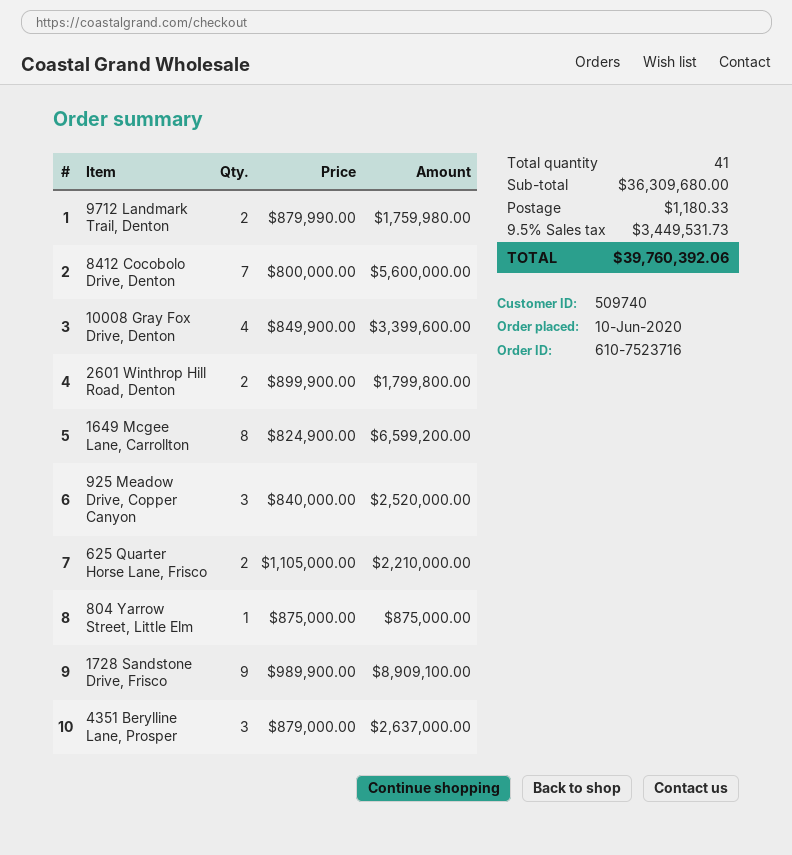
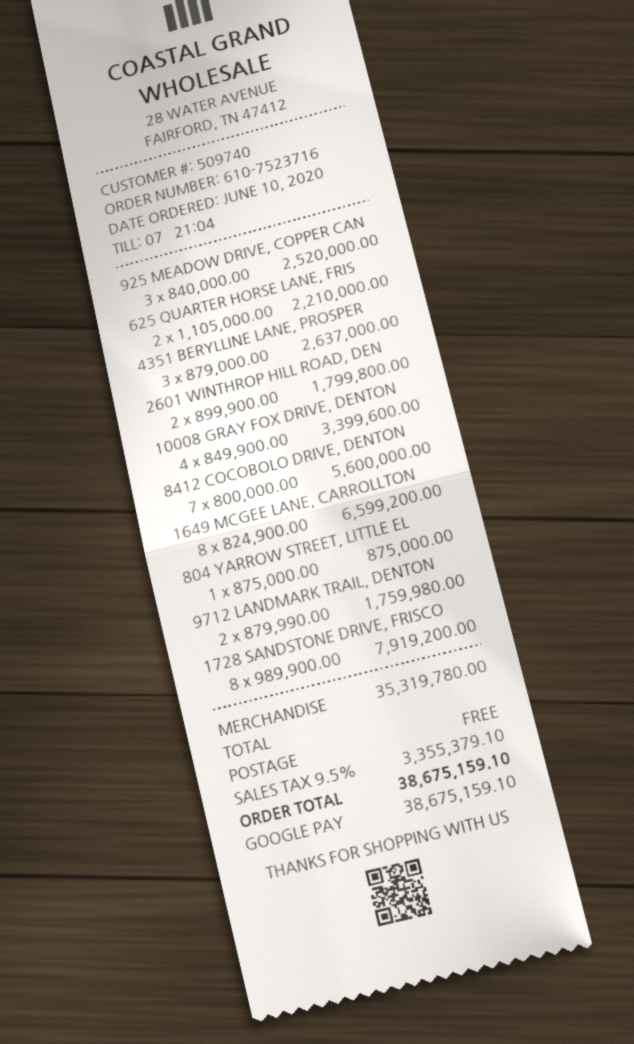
1728 Sandstone Drive, Frisco: 9 x 989900.00 = 8909100.00 -> 8 x 989900.00 = 7919200.00
subtotal: 36309680.00 -> 35319780.00
shipping: 1180.33 -> 0.00
tax: 9.5% = 3449531.73 -> 9.5% = 3355379.10
total: 39760392.06 -> 38675159.10

